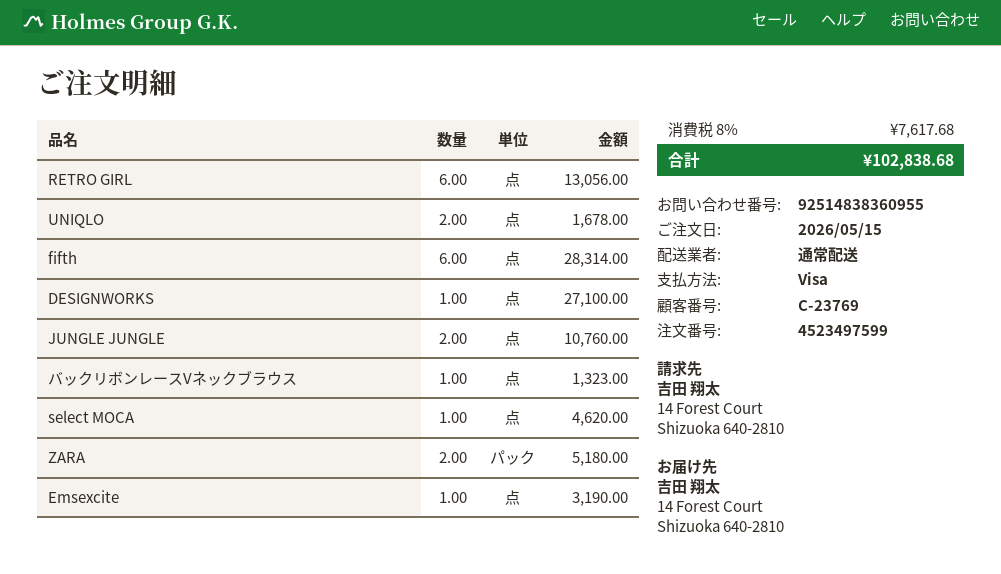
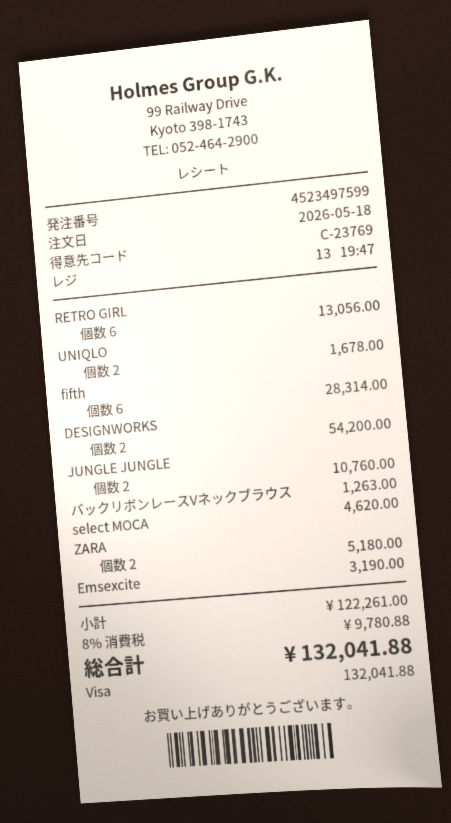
order date: 2026-05-15 -> 2026-05-18
DESIGNWORKS: 1 for 27100.00 -> 2 for 54200.00
バックリボンレースVネックブラウス: 1 for 1323.00 -> 1 for 1263.00
tax: 8% = 7617.68 -> 8% = 9780.88
total: 102838.68 -> 132041.88

